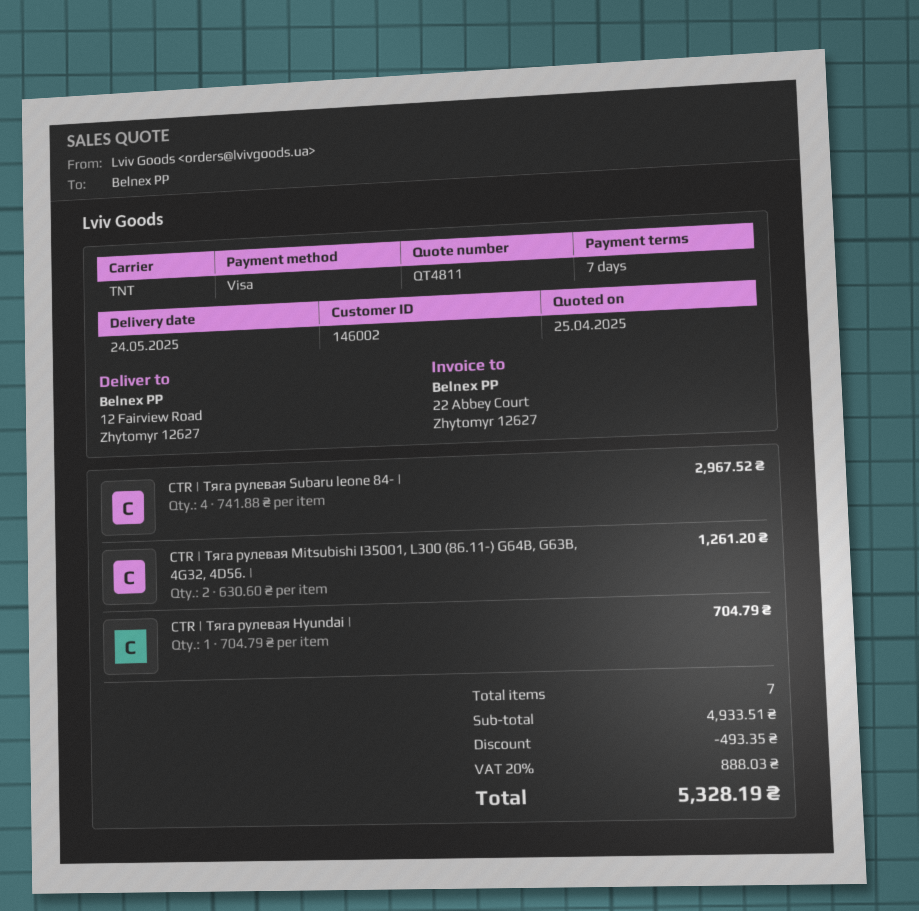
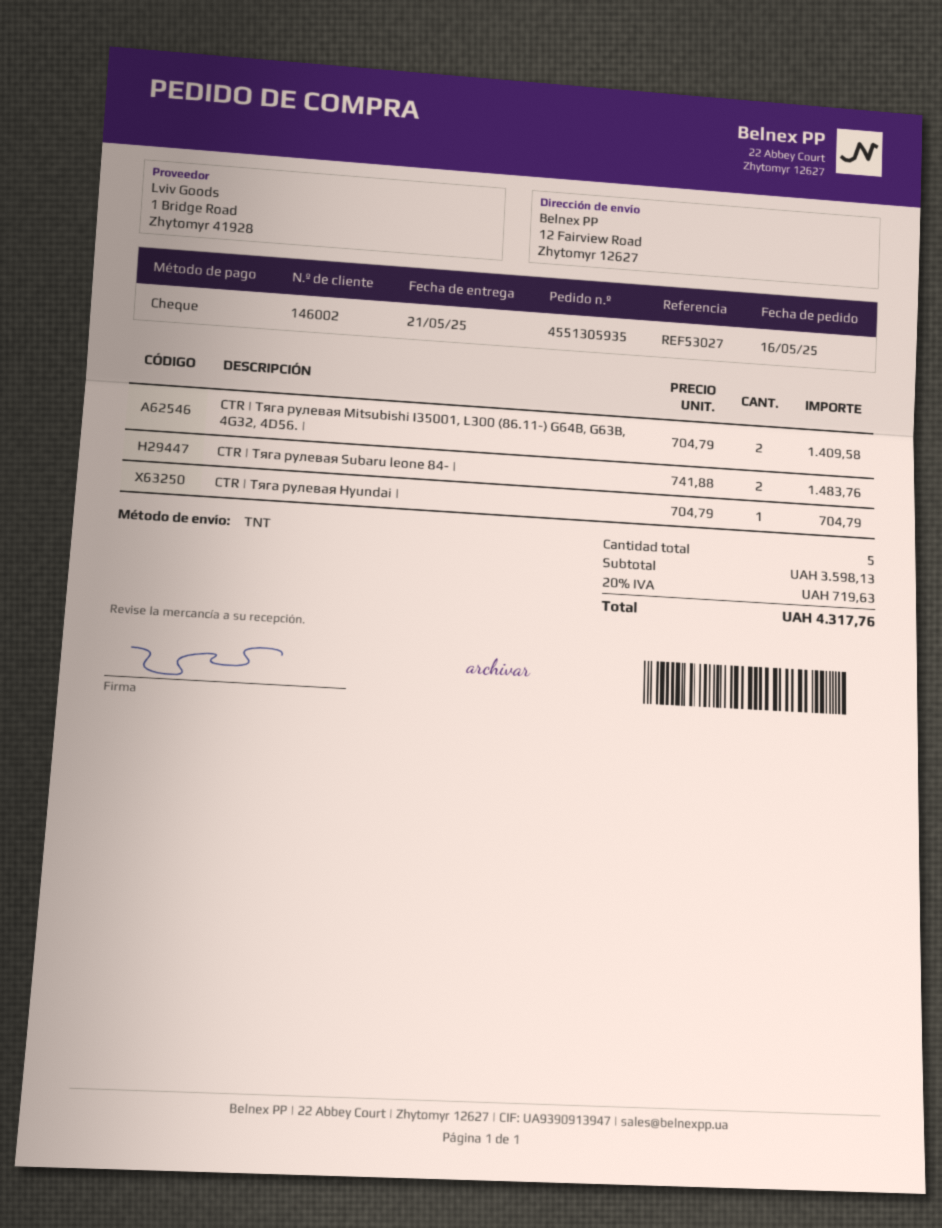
delivery date: 2025-05-24 -> 2025-05-21
payment method: Visa -> cheque
CTR | Тяга рулевая Subaru leone 84- |: 4 x 741.88 = 2967.52 -> 2 x 741.88 = 1483.76
CTR | Тяга рулевая Mitsubishi I35001, L300 (86.11-) G64B, G63B, 4G32, 4D56. |: 2 x 630.60 = 1261.20 -> 2 x 704.79 = 1409.58
total quantity: 7 -> 5
subtotal: 4933.51 -> 3598.13
discount: 493.35 -> none
tax: 20% = 888.03 -> 20% = 719.63
total: 5328.19 -> 4317.76

